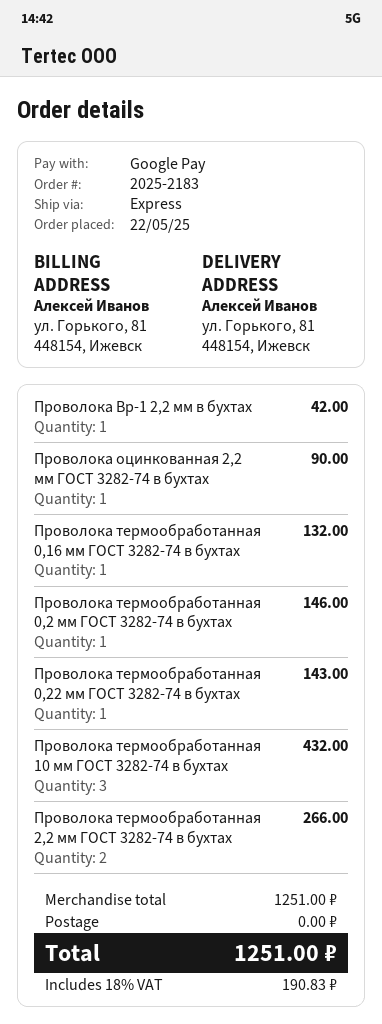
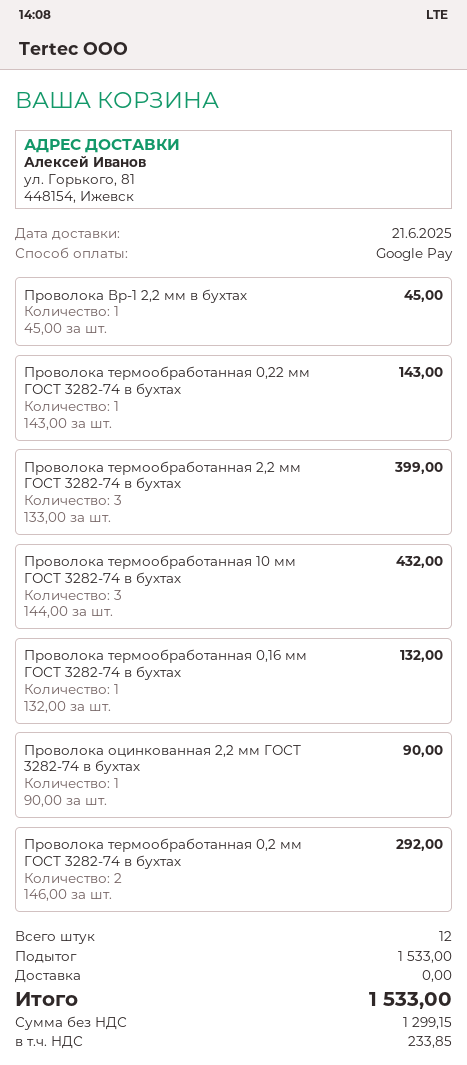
Проволока Вр-1 2,2 мм в бухтах: 1 for 42.00 -> 1 for 45.00
Проволока термообработанная 0,2 мм ГОСТ 3282-74 в бухтах: 1 for 146.00 -> 2 for 292.00
Проволока термообработанная 2,2 мм ГОСТ 3282-74 в бухтах: 2 for 266.00 -> 3 for 399.00
subtotal: 1251.00 -> 1533.00
tax: 190.83 -> 233.85
total: 1251.00 -> 1533.00

